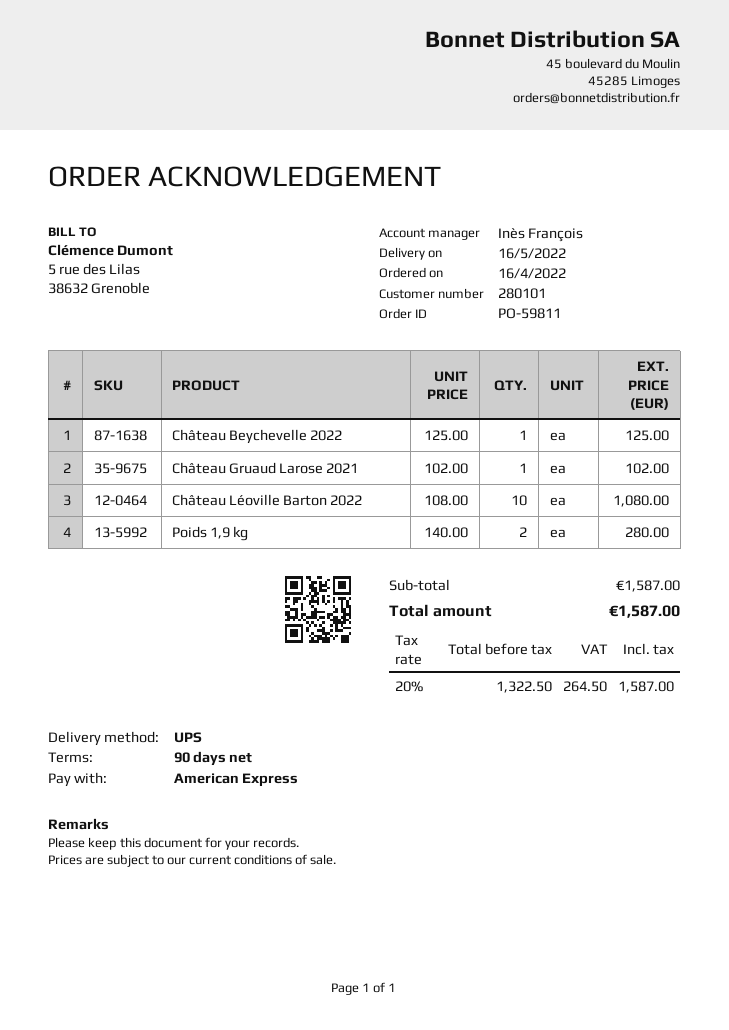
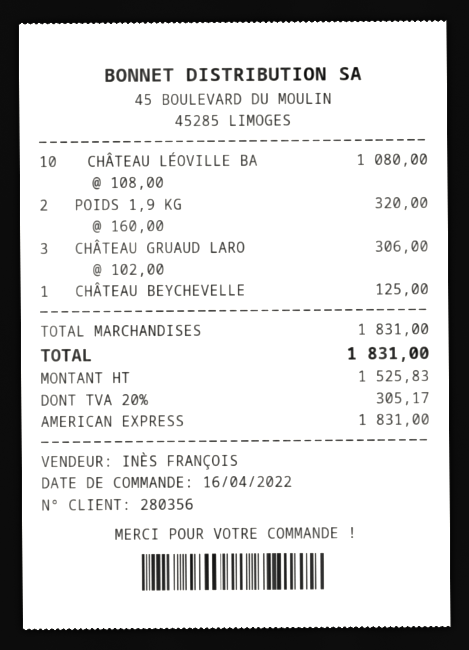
customer number: 280101 -> 280356
Château Gruaud Larose 2021: 1 x 102.00 = 102.00 -> 3 x 102.00 = 306.00
Poids 1,9 kg: 2 x 140.00 = 280.00 -> 2 x 160.00 = 320.00
subtotal: 1587.00 -> 1831.00
net: 1322.50 -> 1525.83
tax: 20% = 264.50 -> 20% = 305.17
total: 1587.00 -> 1831.00

